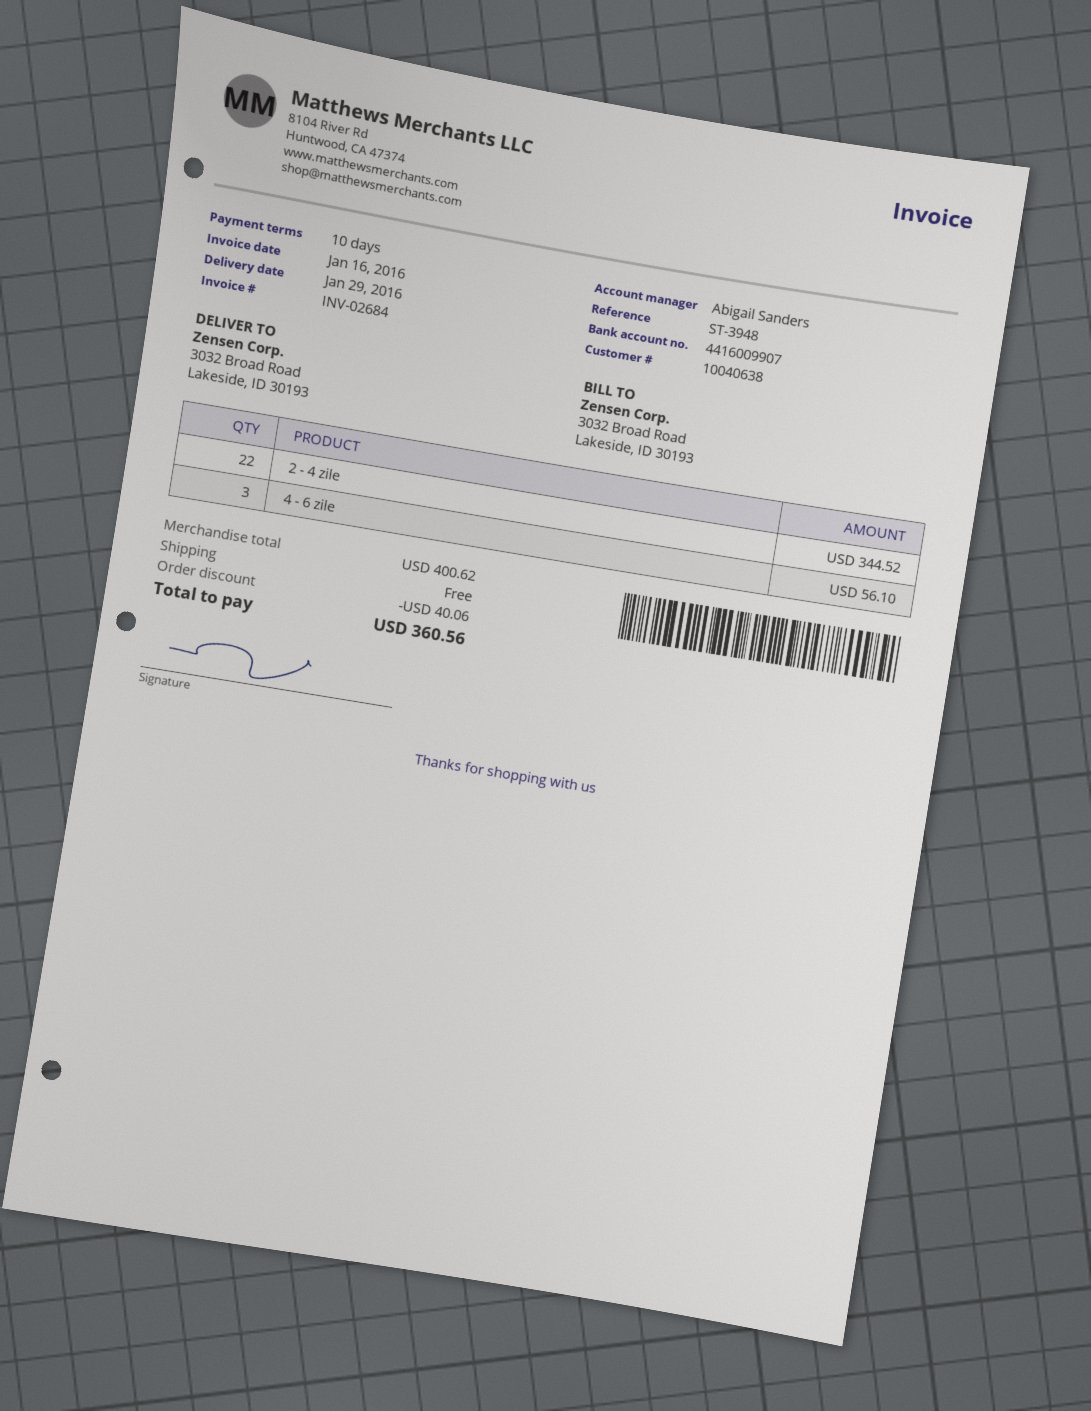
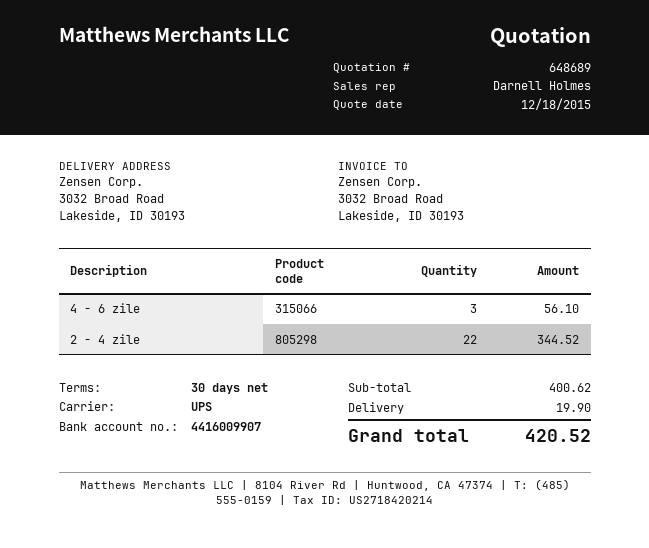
payment terms: 10 days -> 30 days
sales rep: Abigail Sanders -> Darnell Holmes
discount: 40.06 -> none
shipping: 0.00 -> 19.90
total: 360.56 -> 420.52

